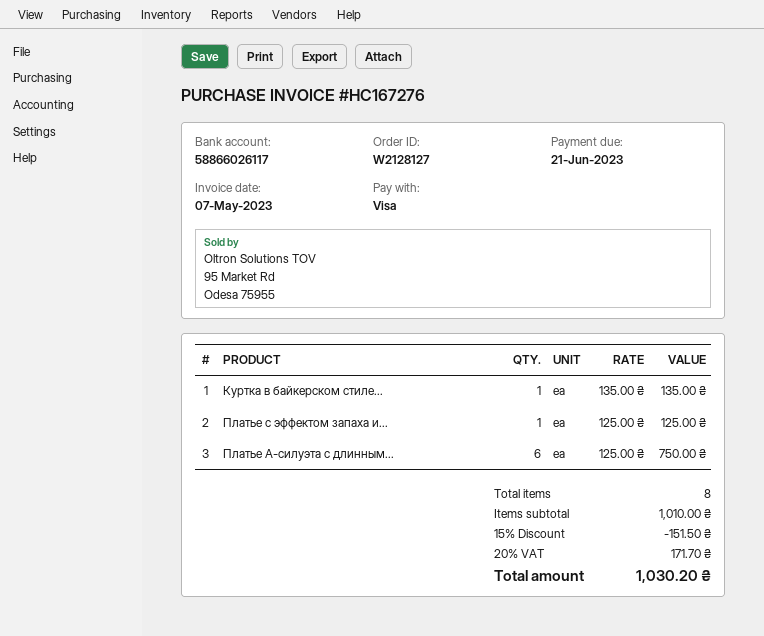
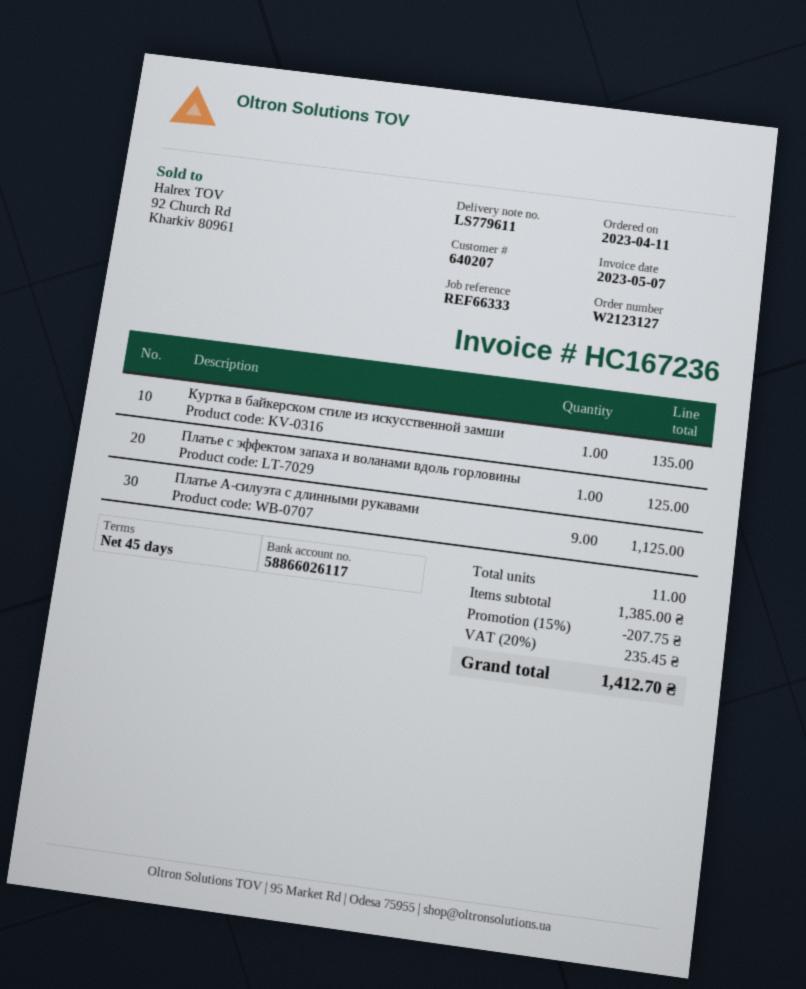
order number: W2128127 -> W2123127
invoice number: HC167276 -> HC167236
Платье А-силуэта с длинным...: 6 for 750.00 -> 9 for 1125.00
total quantity: 8 -> 11
subtotal: 1010.00 -> 1385.00
discount: 15% = 151.50 -> 15% = 207.75
tax: 20% = 171.70 -> 20% = 235.45
total: 1030.20 -> 1412.70

